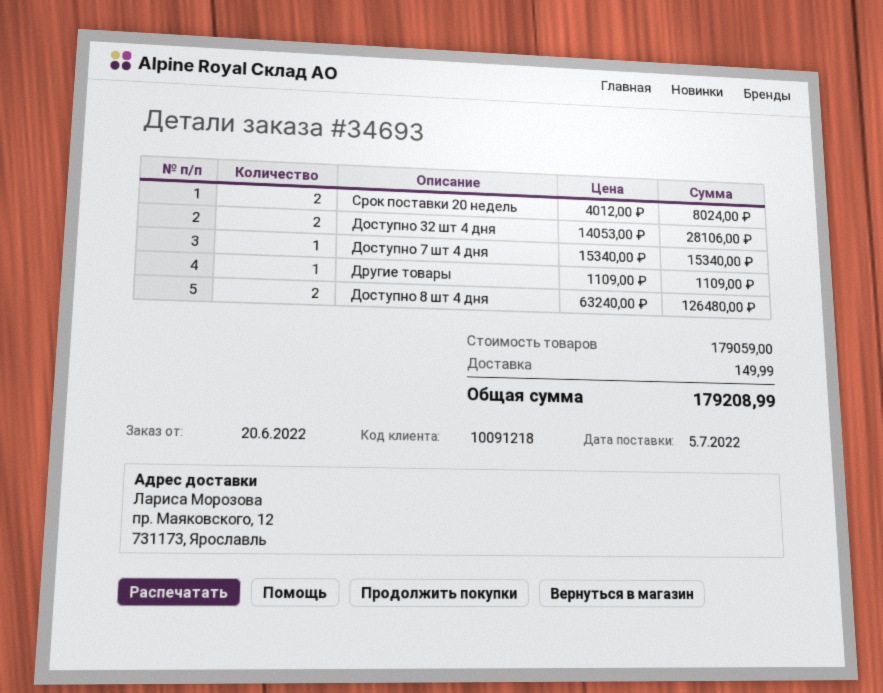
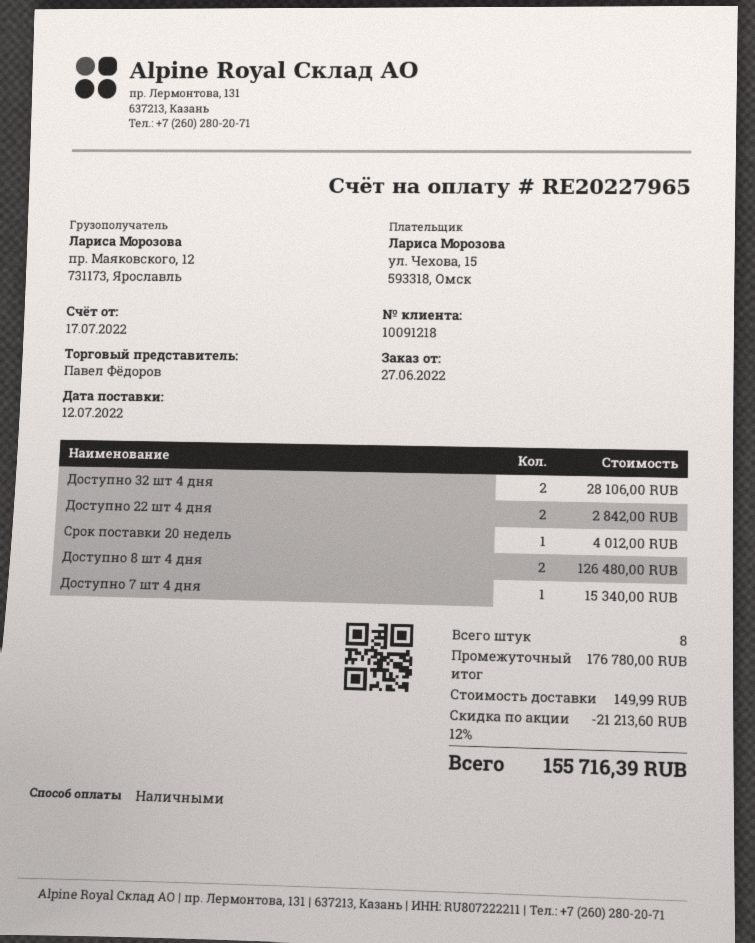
order date: 2022-06-20 -> 2022-06-27
delivery date: 2022-07-05 -> 2022-07-12
Срок поставки 20 недель: 2 for 8024.00 -> 1 for 4012.00
Другие товары: 1 for 1109.00 -> none
Доступно 22 шт 4 дня: none -> 2 for 2842.00
subtotal: 179059.00 -> 176780.00
discount: none -> 12% = 21213.60
total: 179208.99 -> 155716.39

